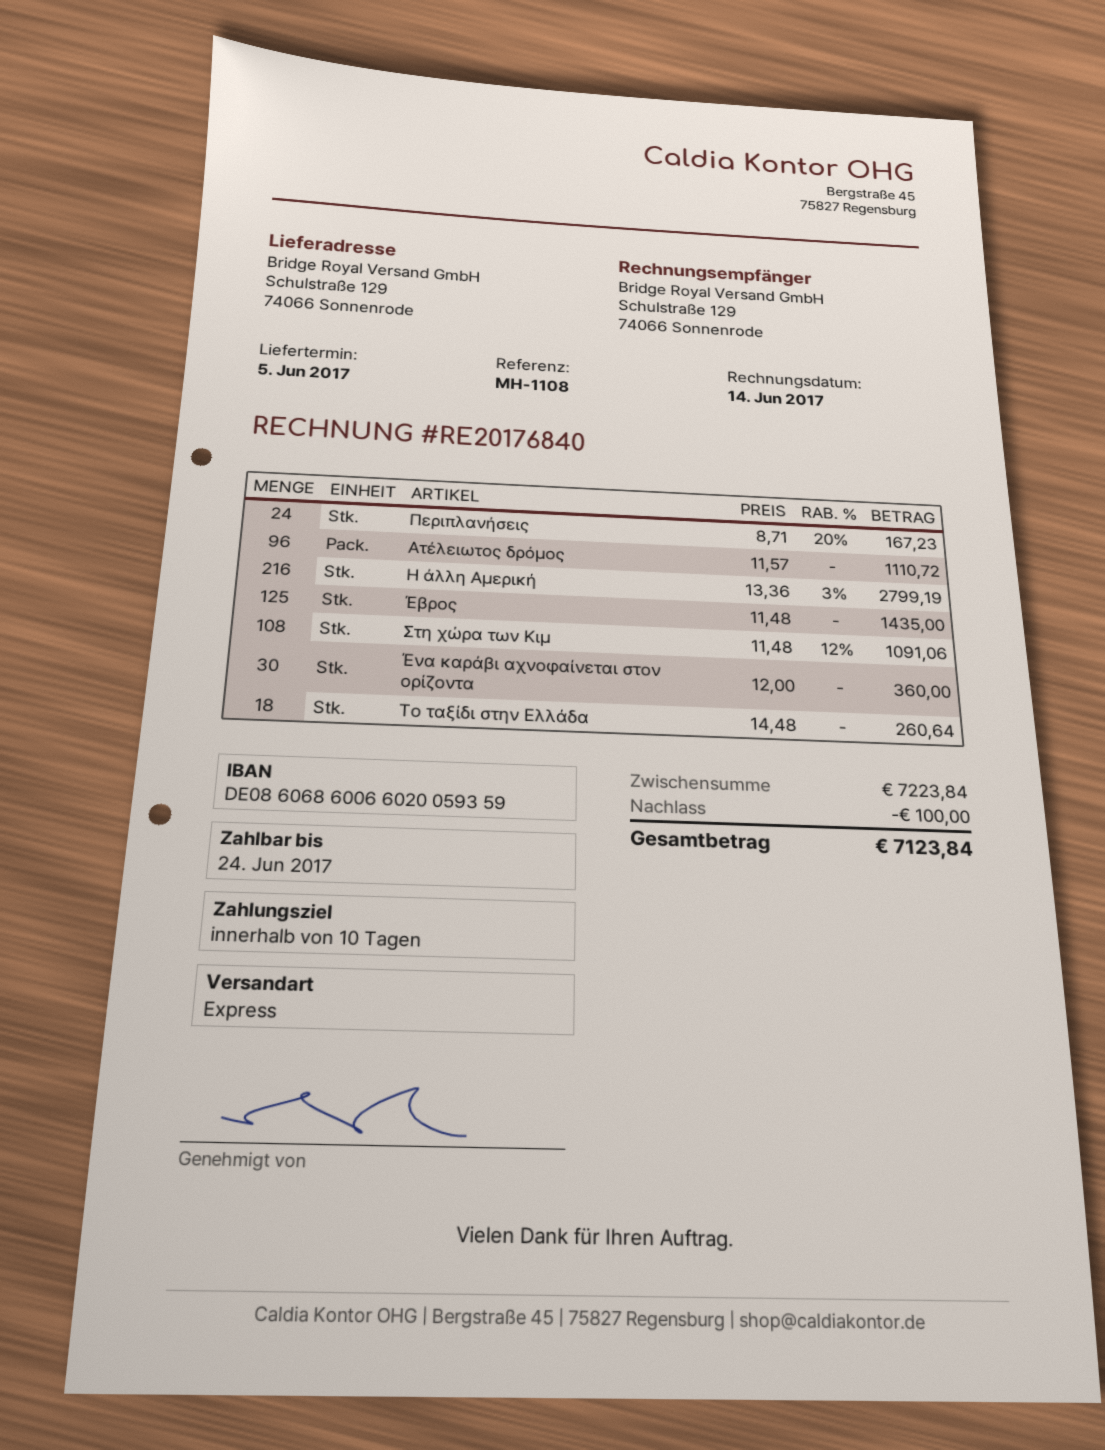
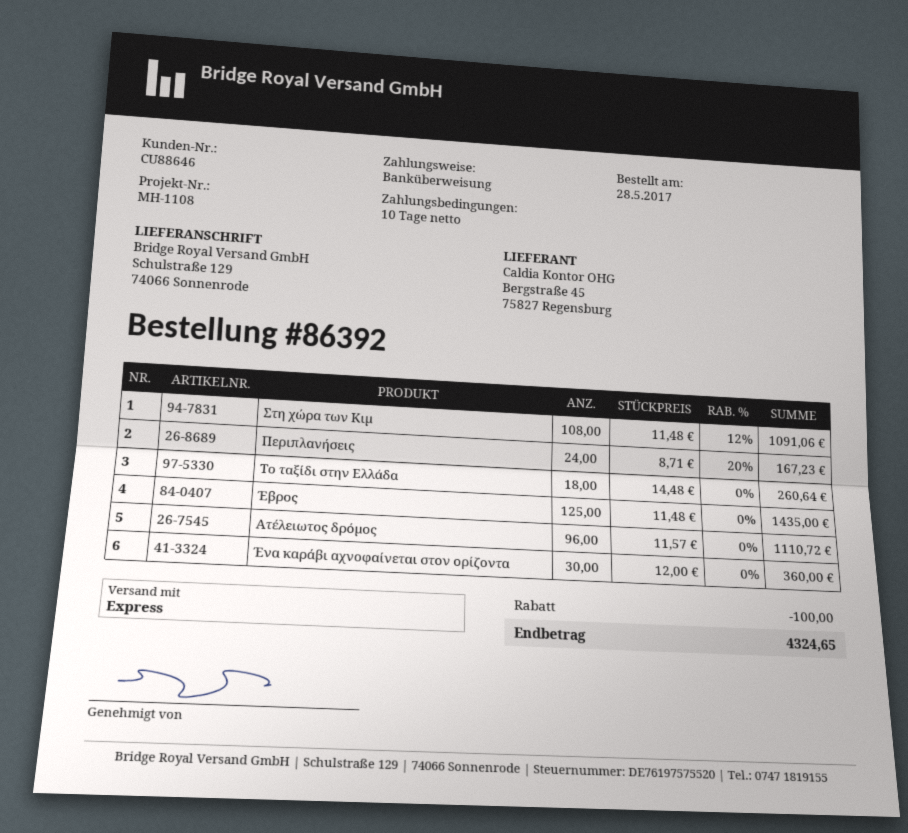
Η άλλη Αμερική: 216 x 13.36 - 3% = 2799.19 -> none
total: 7123.84 -> 4324.65

